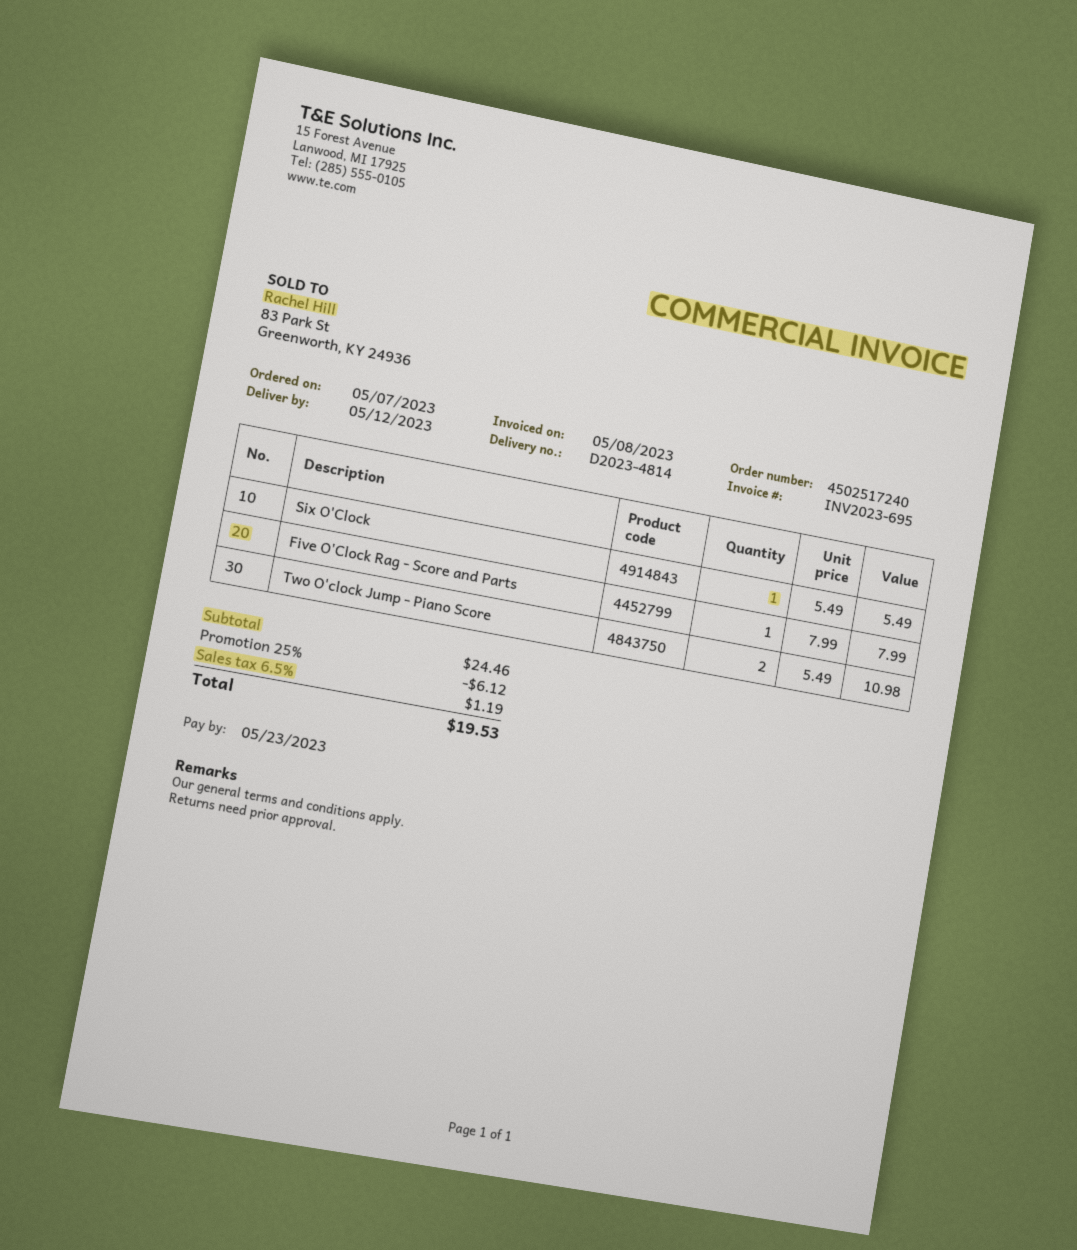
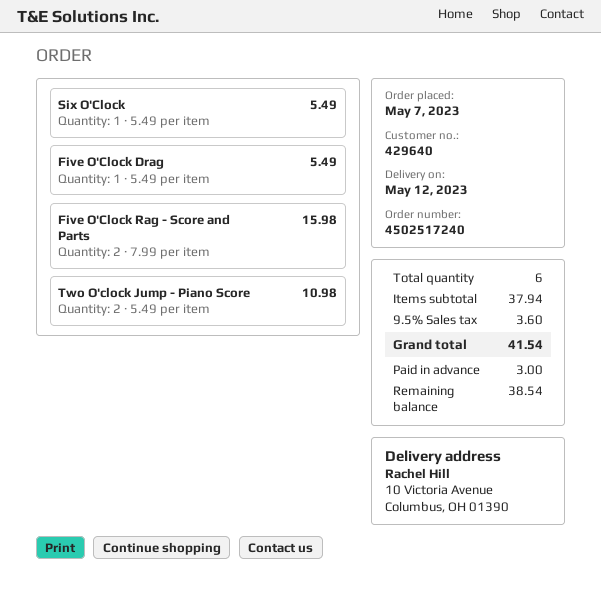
Five O'Clock Rag - Score and Parts: 1 x 7.99 = 7.99 -> 2 x 7.99 = 15.98
Five O'Clock Drag: none -> 1 x 5.49 = 5.49
subtotal: 24.46 -> 37.94
discount: 25% = 6.12 -> none
tax: 6.5% = 1.19 -> 9.5% = 3.60
total: 19.53 -> 41.54

